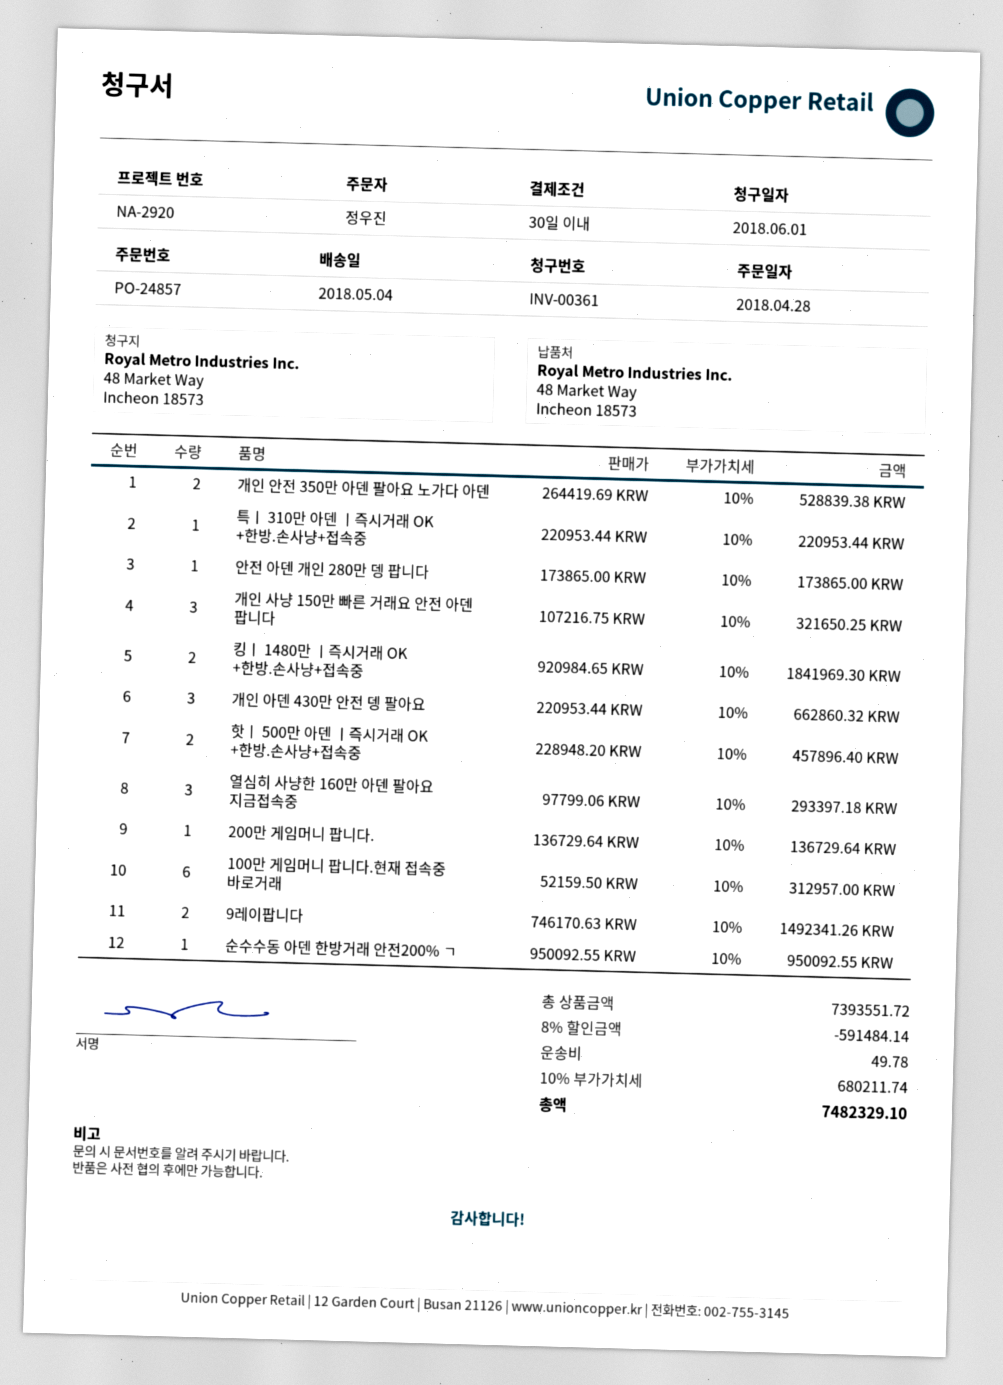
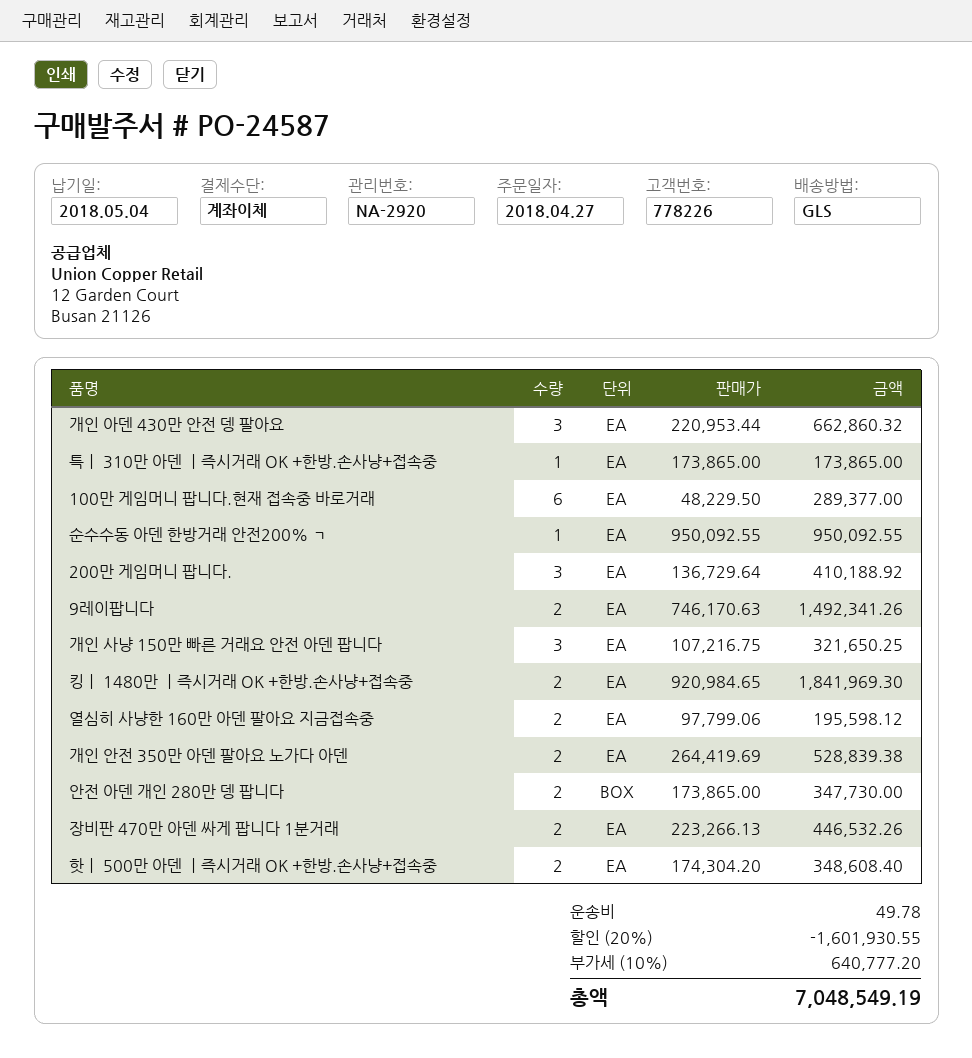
order number: PO-24857 -> PO-24587
order date: 2018-04-28 -> 2018-04-27
특ㅣ 310만 아덴 ㅣ즉시거래 OK +한방.손사냥+접속중: 1 x 220953.44 = 220953.44 -> 1 x 173865.00 = 173865.00
안전 아덴 개인 280만 뎅 팝니다: 1 x 173865.00 = 173865.00 -> 2 x 173865.00 = 347730.00
핫ㅣ 500만 아덴 ㅣ즉시거래 OK +한방.손사냥+접속중: 2 x 228948.20 = 457896.40 -> 2 x 174304.20 = 348608.40
열심히 사냥한 160만 아덴 팔아요 지금접속중: 3 x 97799.06 = 293397.18 -> 2 x 97799.06 = 195598.12
200만 게임머니 팝니다.: 1 x 136729.64 = 136729.64 -> 3 x 136729.64 = 410188.92
100만 게임머니 팝니다.현재 접속중 바로거래: 6 x 52159.50 = 312957.00 -> 6 x 48229.50 = 289377.00
장비판 470만 아덴 싸게 팝니다 1분거래: none -> 2 x 223266.13 = 446532.26
discount: 8% = 591484.14 -> 20% = 1601930.55
tax: 10% = 680211.74 -> 10% = 640777.20
total: 7482329.10 -> 7048549.19

